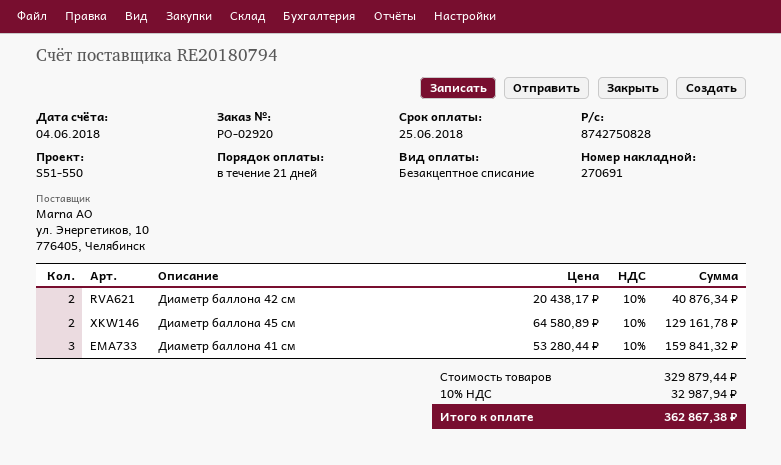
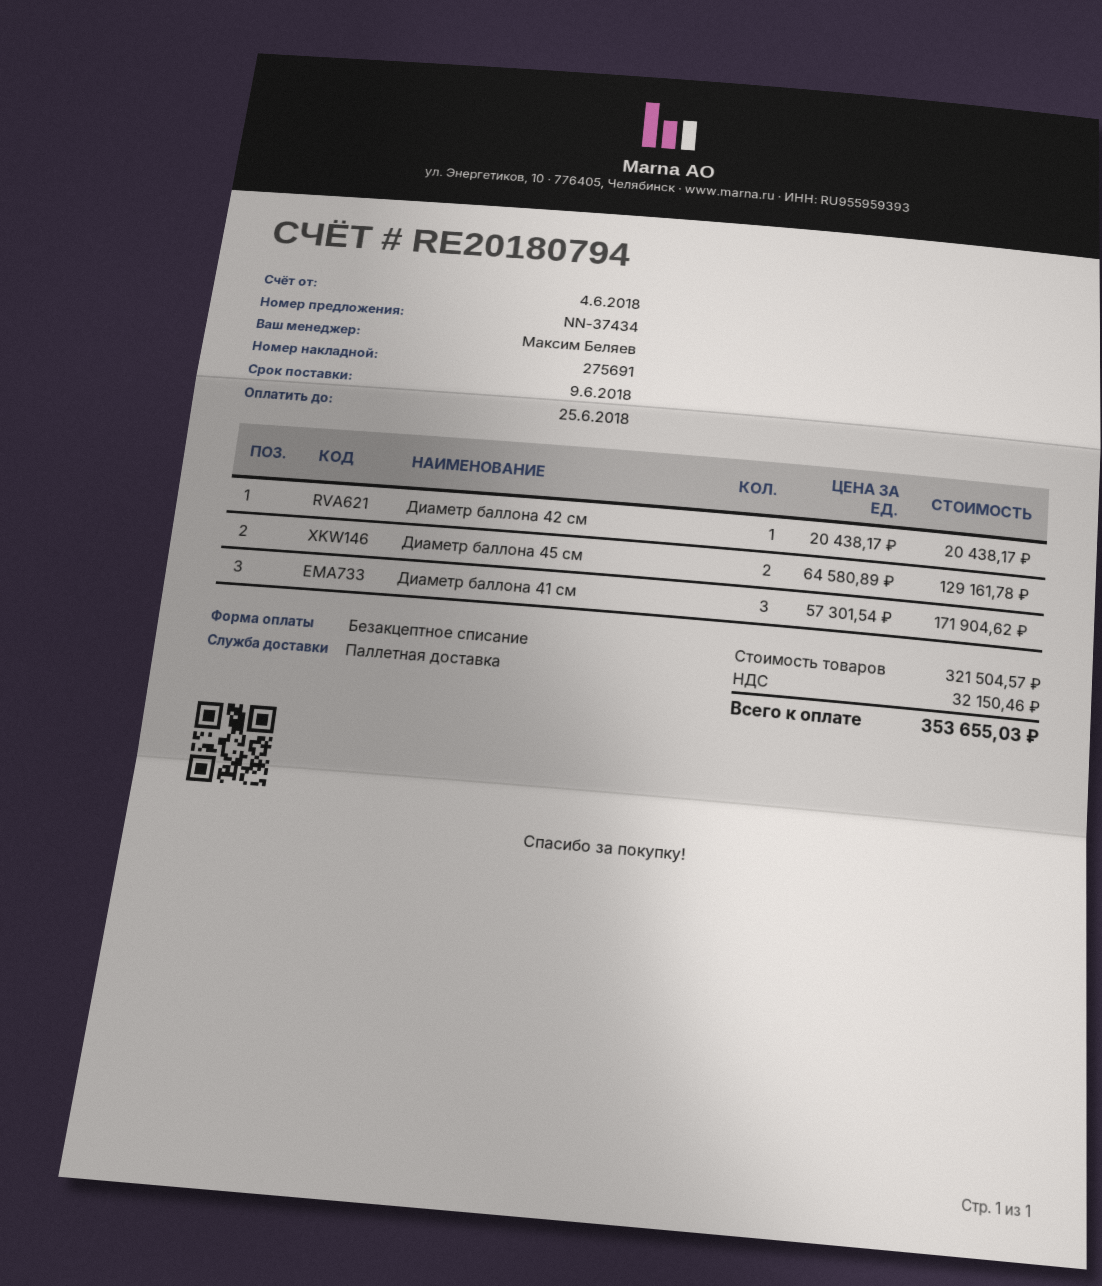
delivery note number: 270691 -> 275691
Диаметр баллона 42 см: 2 x 20438.17 = 40876.34 -> 1 x 20438.17 = 20438.17
Диаметр баллона 41 см: 3 x 53280.44 = 159841.32 -> 3 x 57301.54 = 171904.62
subtotal: 329879.44 -> 321504.57
tax: 32987.94 -> 32150.46
total: 362867.38 -> 353655.03

